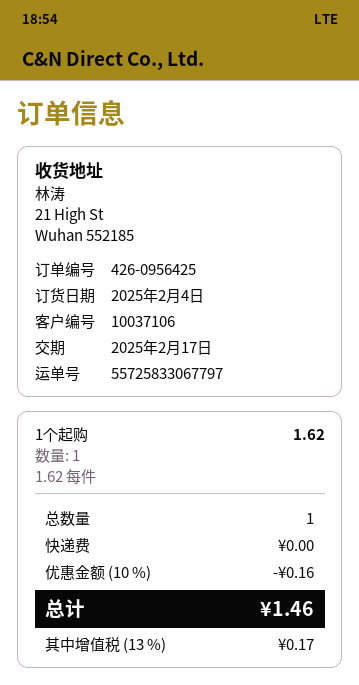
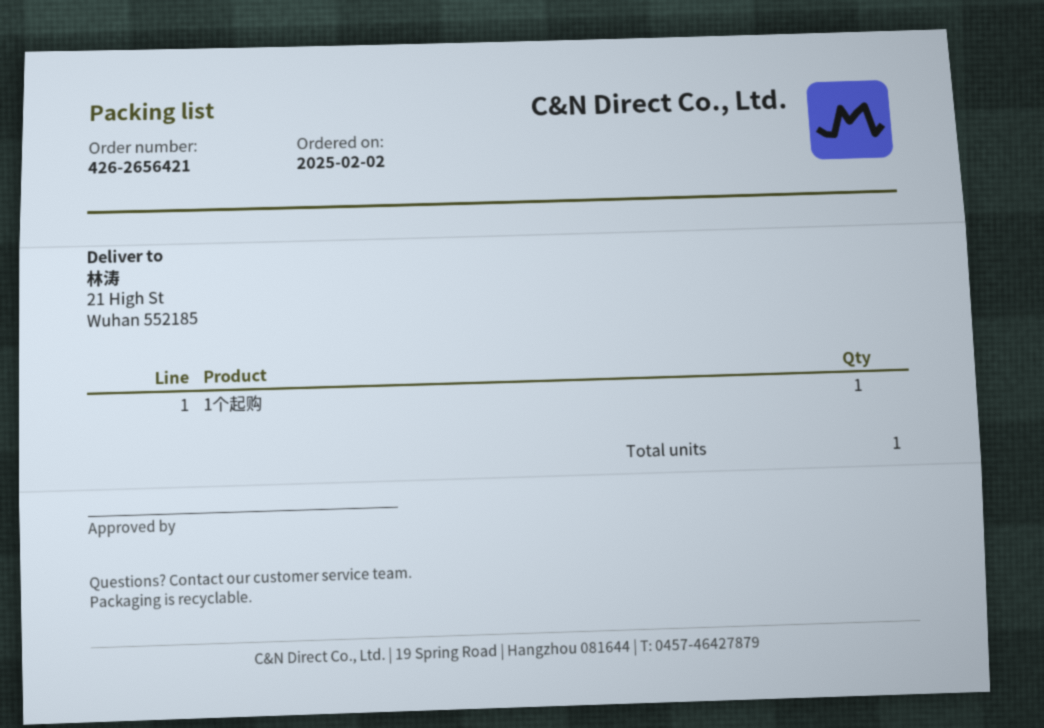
order number: 426-0956425 -> 426-2656421
order date: 2025-02-04 -> 2025-02-02

